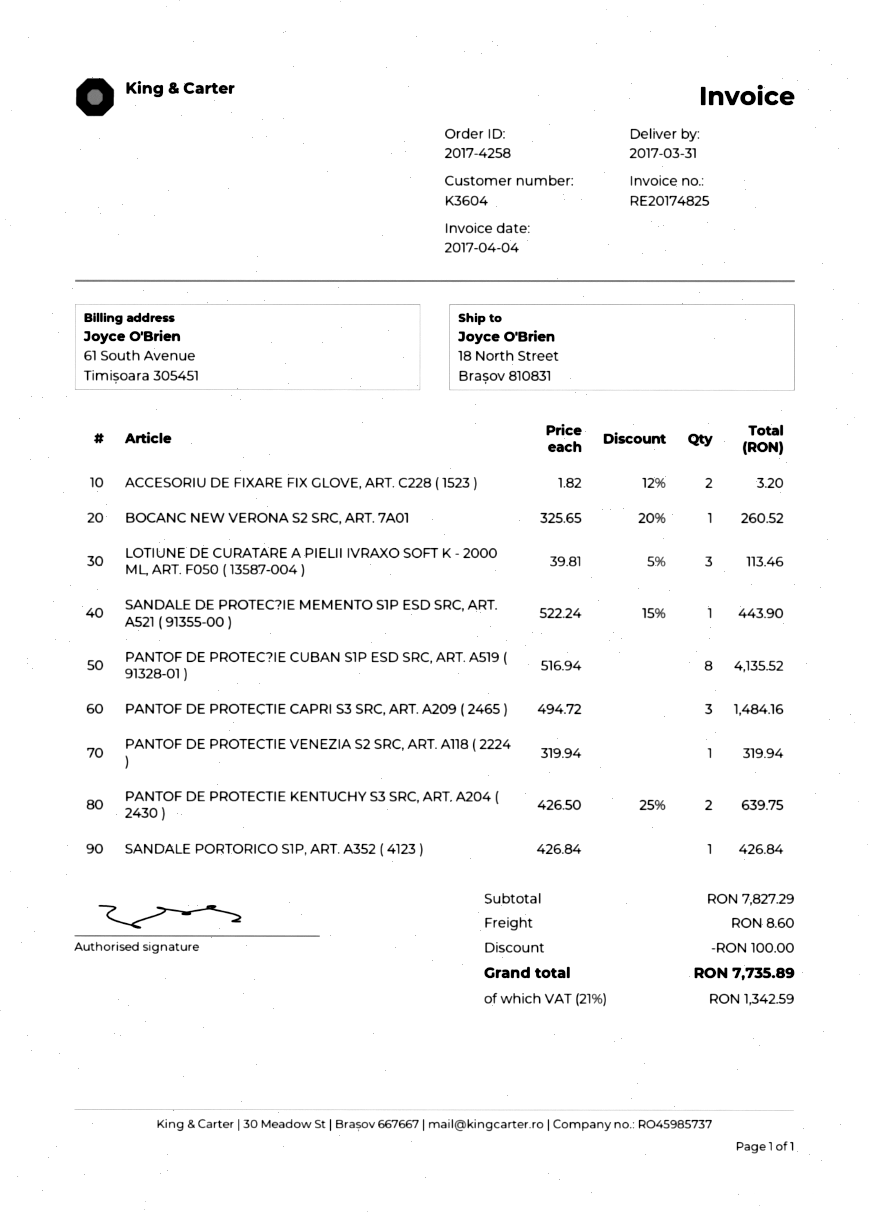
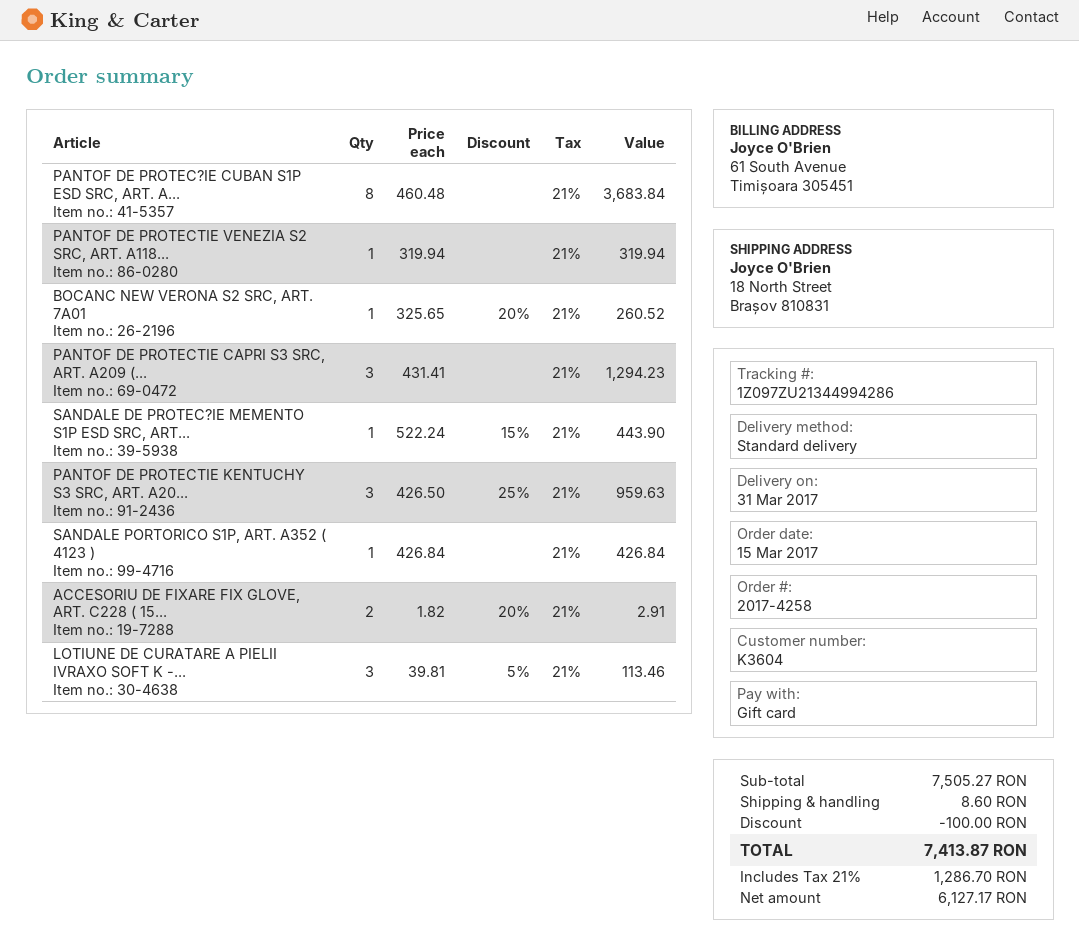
ACCESORIU DE FIXARE FIX GLOVE, ART. C228 ( 1523 ): 2 x 1.82 - 12% = 3.20 -> 2 x 1.82 - 20% = 2.91
PANTOF DE PROTEC?IE CUBAN S1P ESD SRC, ART. A519 ( 91328-01 ): 8 x 516.94 = 4135.52 -> 8 x 460.48 = 3683.84
PANTOF DE PROTECTIE CAPRI S3 SRC, ART. A209 ( 2465 ): 3 x 494.72 = 1484.16 -> 3 x 431.41 = 1294.23
PANTOF DE PROTECTIE KENTUCHY S3 SRC, ART. A204 ( 2430 ): 2 x 426.50 - 25% = 639.75 -> 3 x 426.50 - 25% = 959.63
subtotal: 7827.29 -> 7505.27
tax: 21% = 1342.59 -> 21% = 1286.70
total: 7735.89 -> 7413.87

